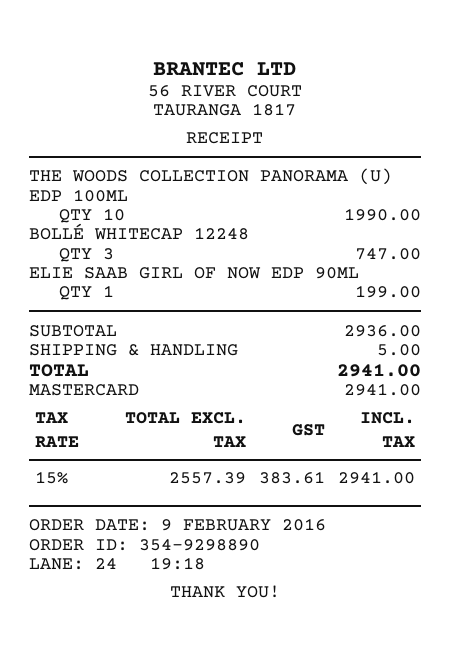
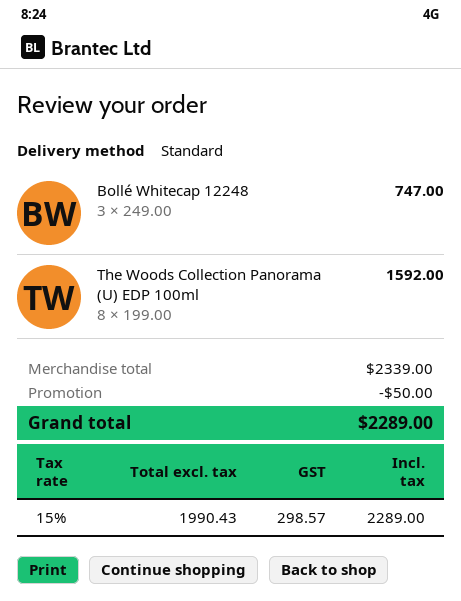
THE WOODS COLLECTION PANORAMA (U) EDP 100ML: 10 for 1990.00 -> 8 for 1592.00
ELIE SAAB GIRL OF NOW EDP 90ML: 1 for 199.00 -> none
subtotal: 2936.00 -> 2339.00
discount: none -> 50.00
shipping: 5.00 -> none
net: 2557.39 -> 1990.43
tax: 15% = 383.61 -> 15% = 298.57
total: 2941.00 -> 2289.00

